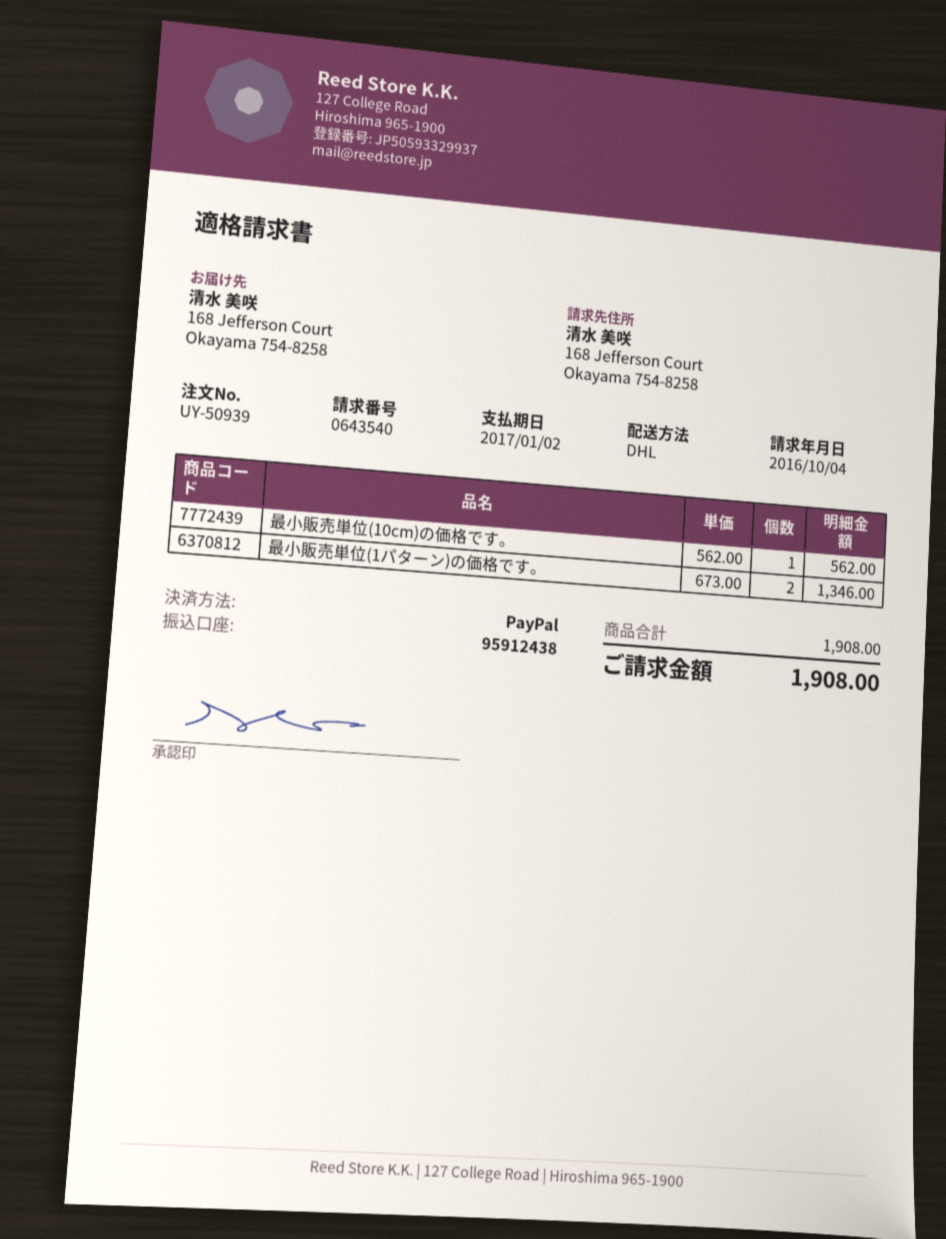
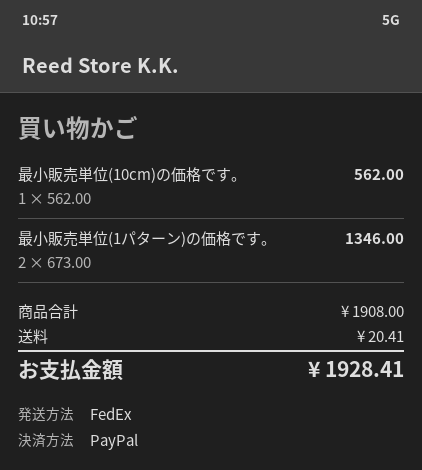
shipping method: DHL -> FedEx
shipping: none -> 20.41
total: 1908.00 -> 1928.41

